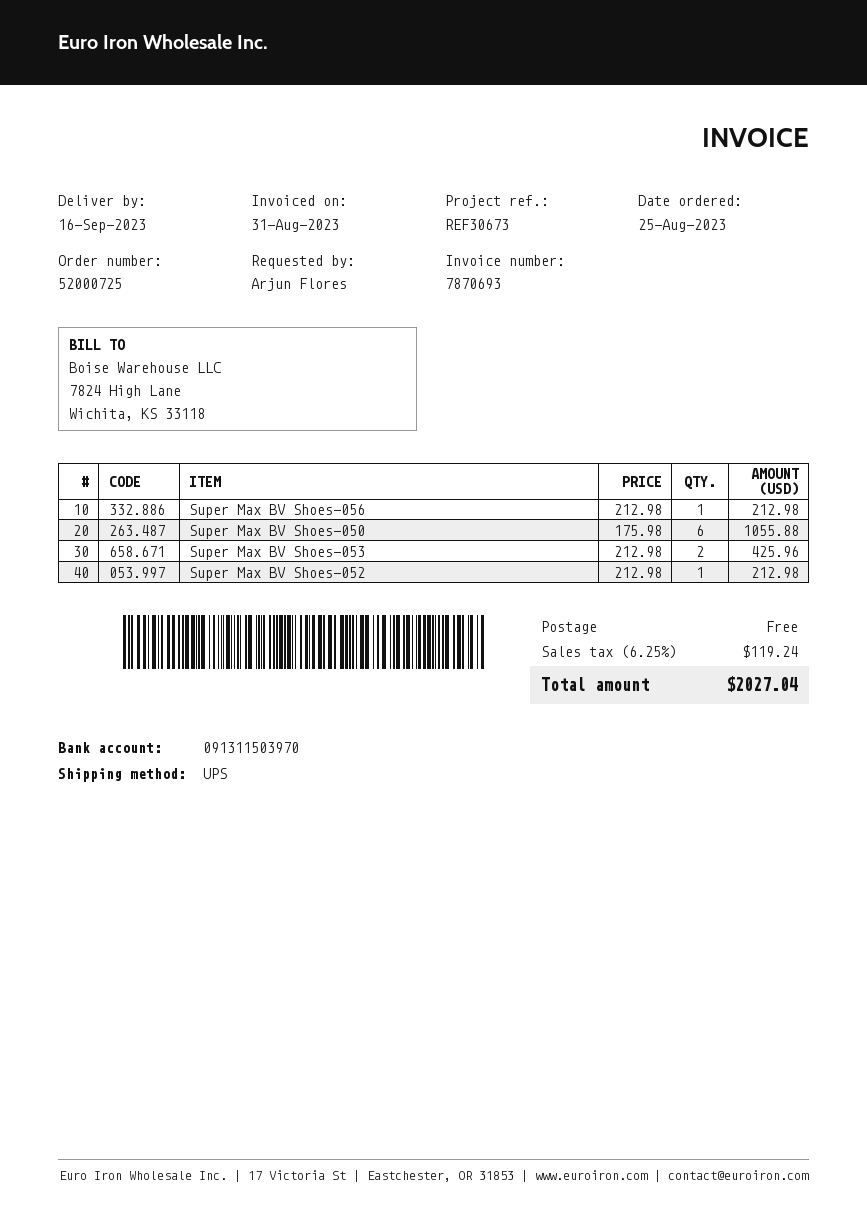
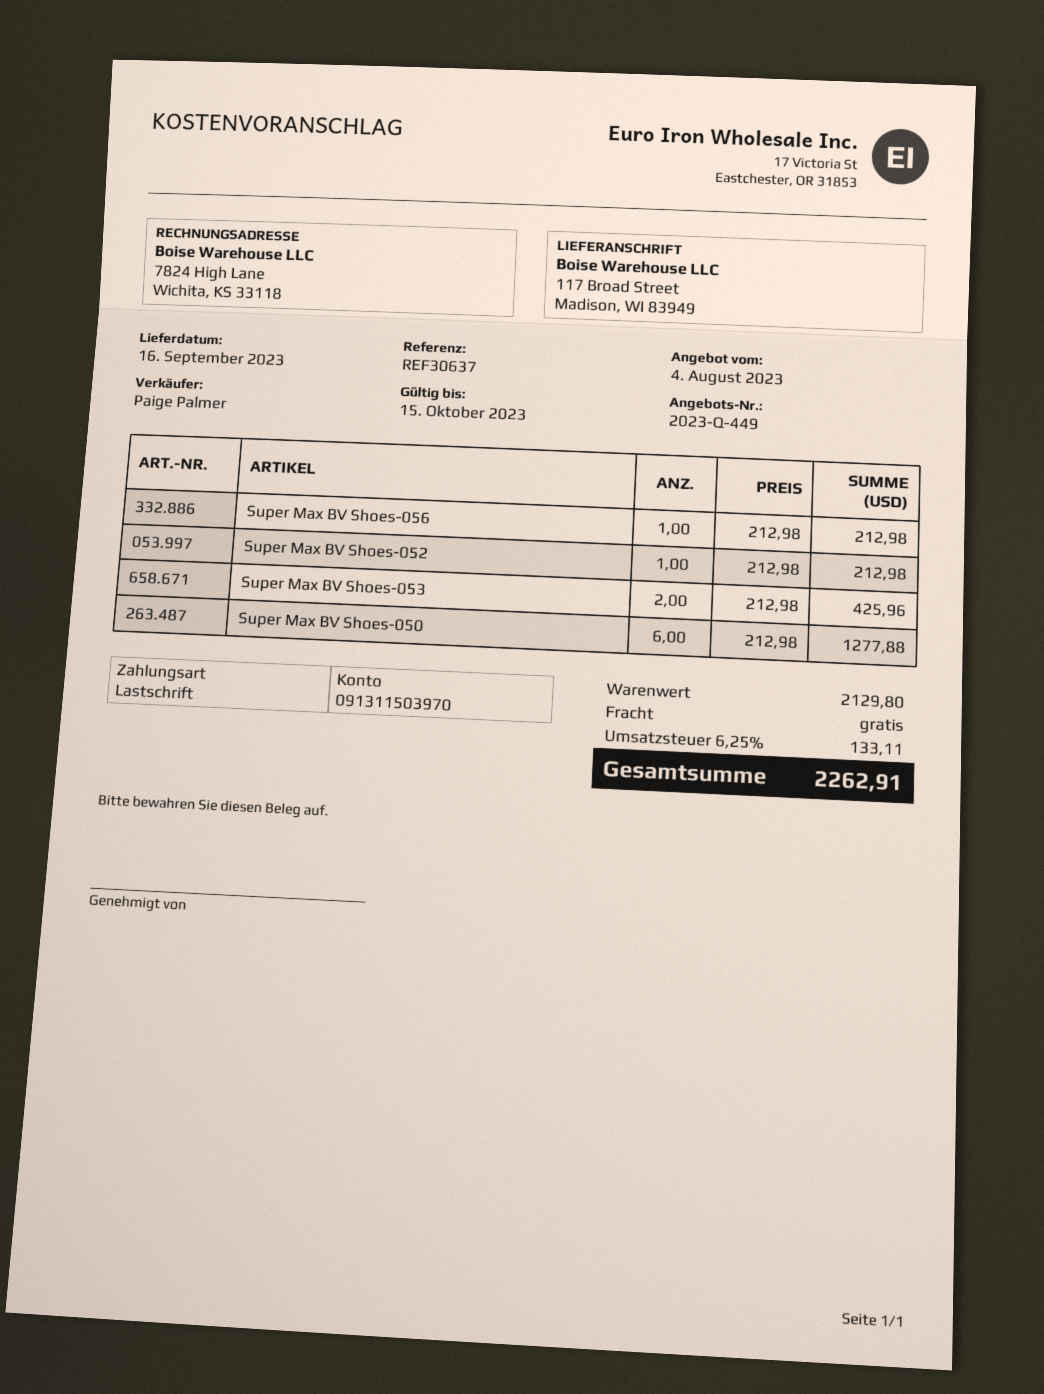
reference: REF30673 -> REF30637
Super Max BV Shoes-050: 6 x 175.98 = 1055.88 -> 6 x 212.98 = 1277.88
tax: 6.25% = 119.24 -> 6.25% = 133.11
total: 2027.04 -> 2262.91

